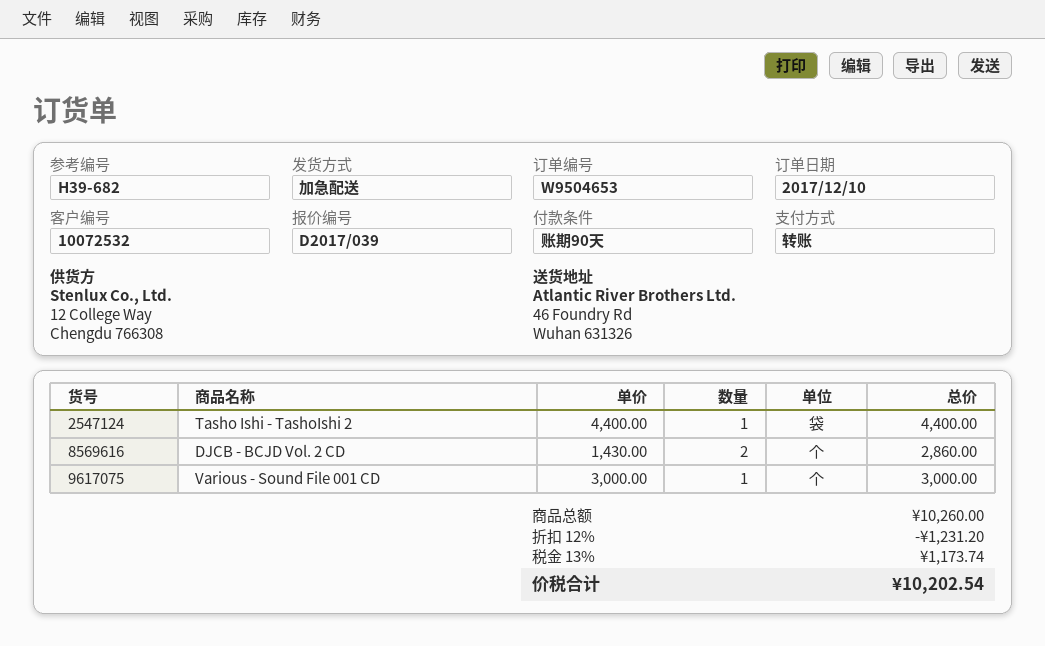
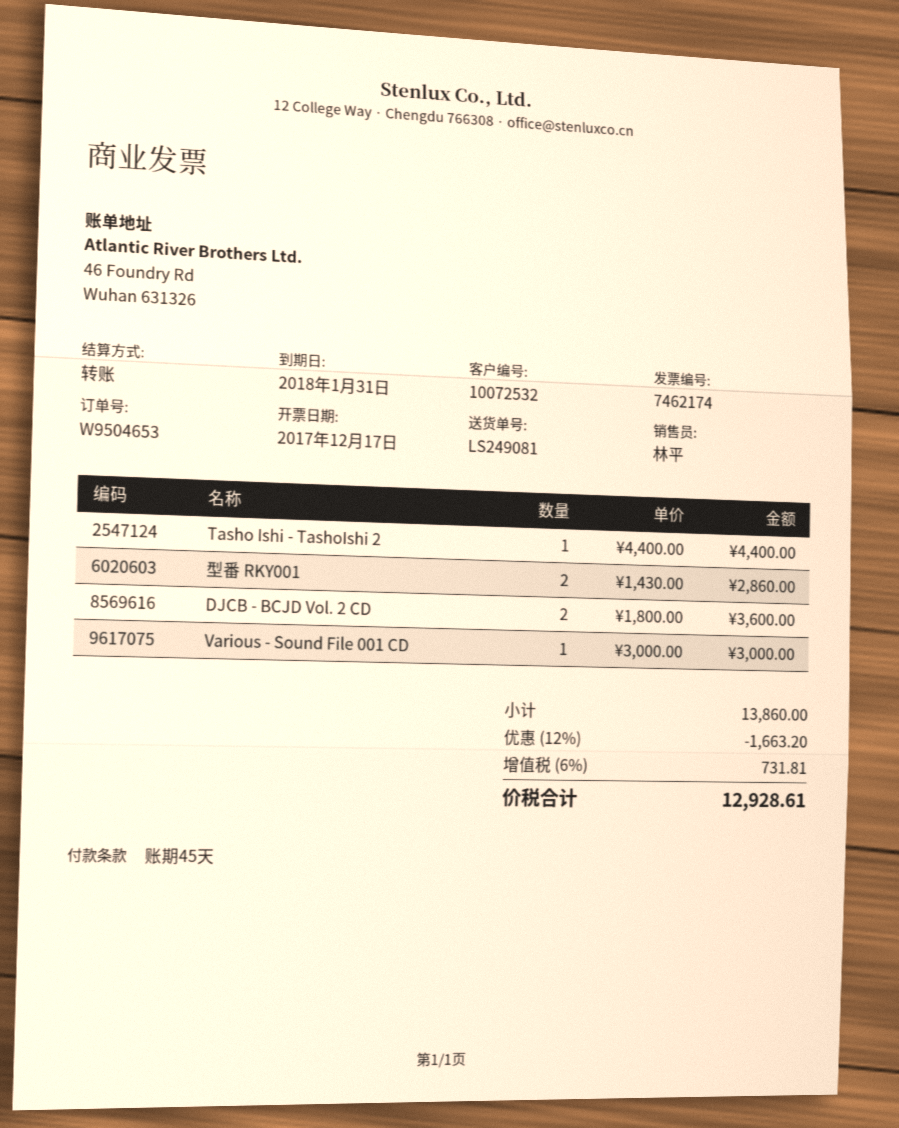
payment terms: 90 days -> 45 days
DJCB - BCJD Vol. 2 CD: 2 x 1430.00 = 2860.00 -> 2 x 1800.00 = 3600.00
型番 RKY001: none -> 2 x 1430.00 = 2860.00
subtotal: 10260.00 -> 13860.00
discount: 12% = 1231.20 -> 12% = 1663.20
tax: 13% = 1173.74 -> 6% = 731.81
total: 10202.54 -> 12928.61

